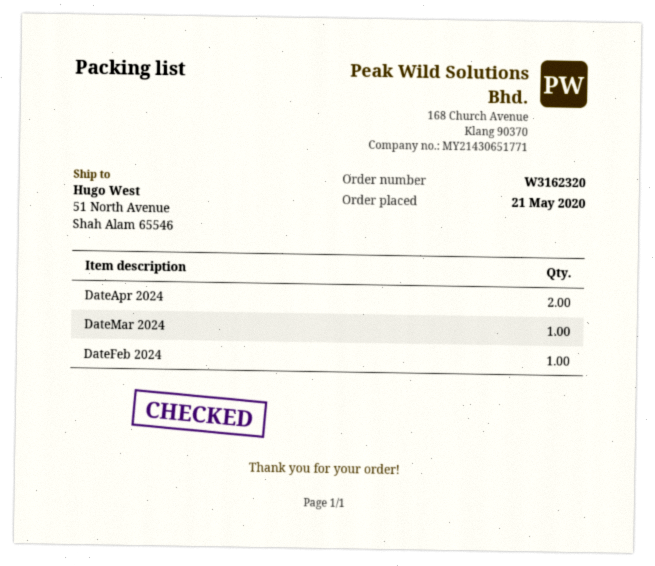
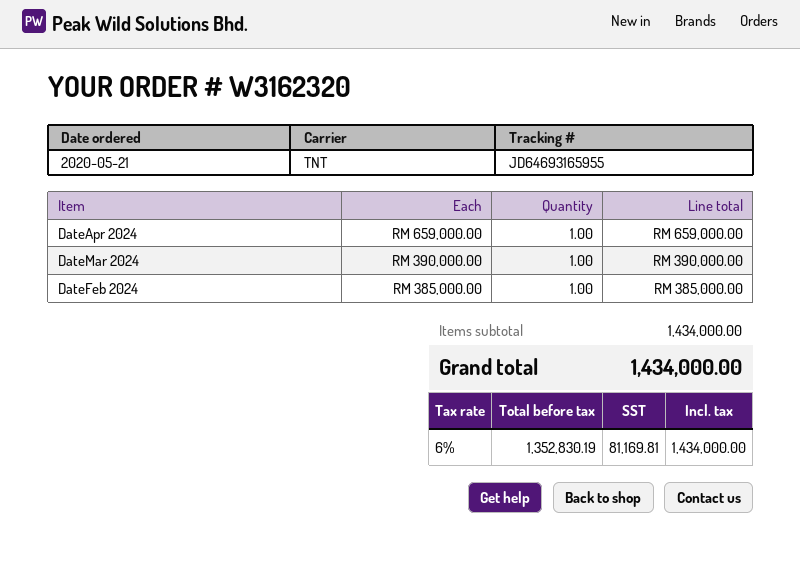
DateApr 2024: 2 -> 1

